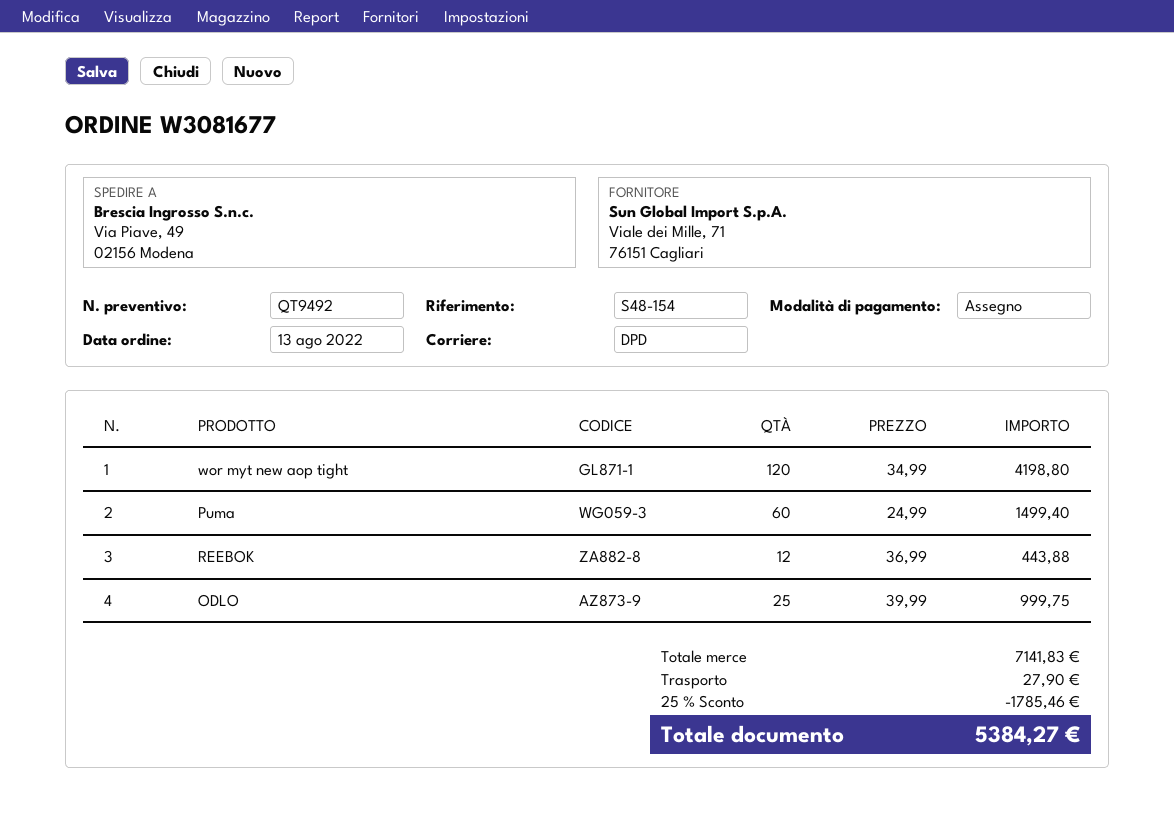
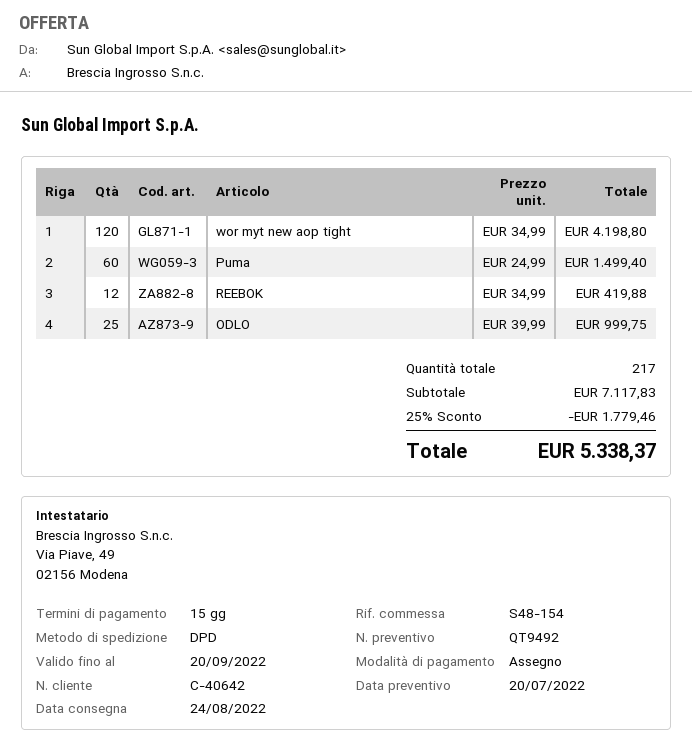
REEBOK: 12 x 36.99 = 443.88 -> 12 x 34.99 = 419.88
subtotal: 7141.83 -> 7117.83
discount: 25% = 1785.46 -> 25% = 1779.46
shipping: 27.90 -> none
total: 5384.27 -> 5338.37

